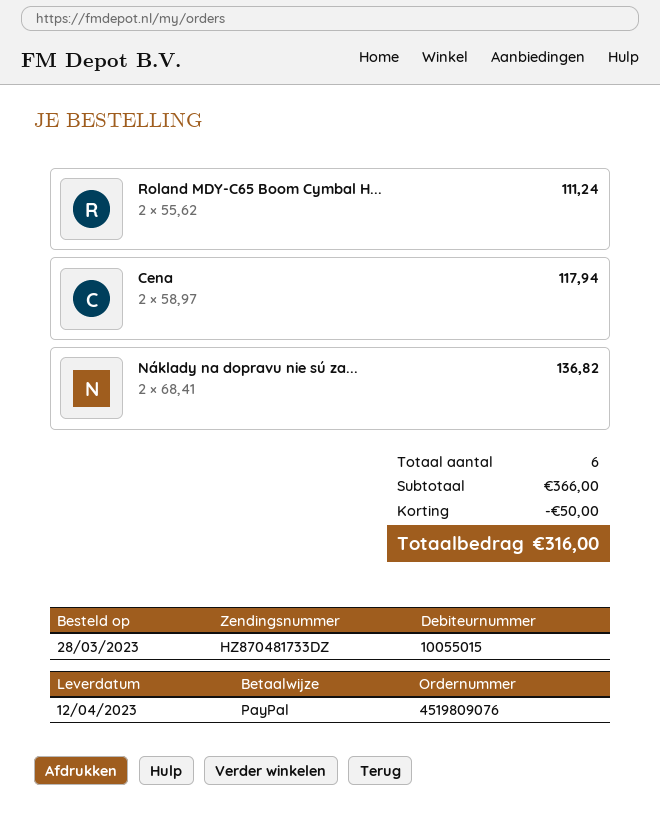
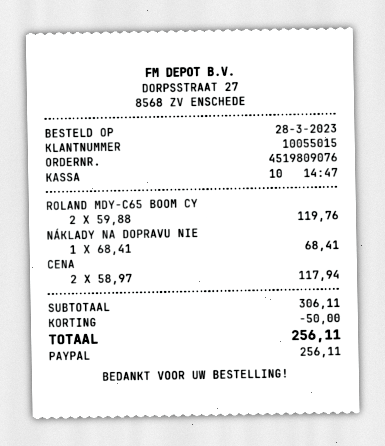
Roland MDY-C65 Boom Cymbal H...: 2 x 55.62 = 111.24 -> 2 x 59.88 = 119.76
Náklady na dopravu nie sú za...: 2 x 68.41 = 136.82 -> 1 x 68.41 = 68.41
subtotal: 366.00 -> 306.11
total: 316.00 -> 256.11

